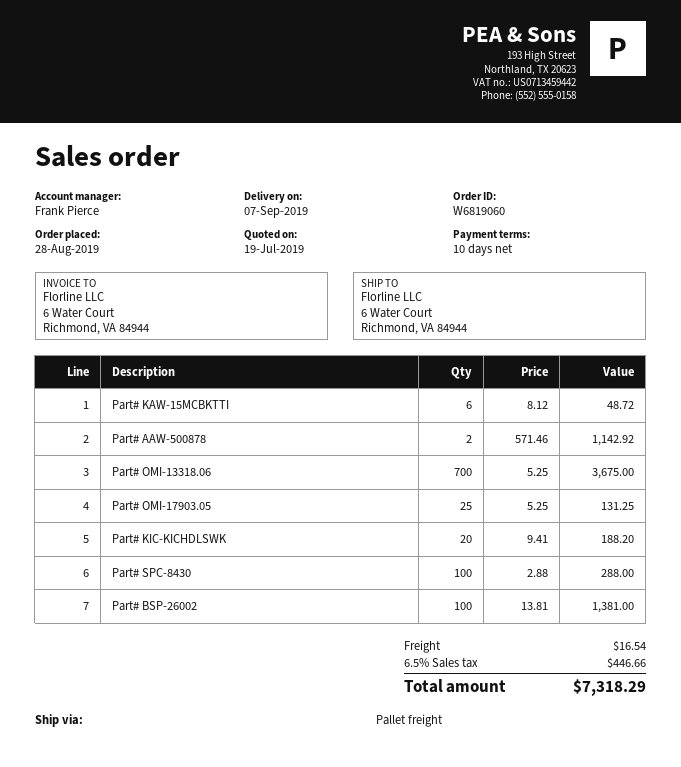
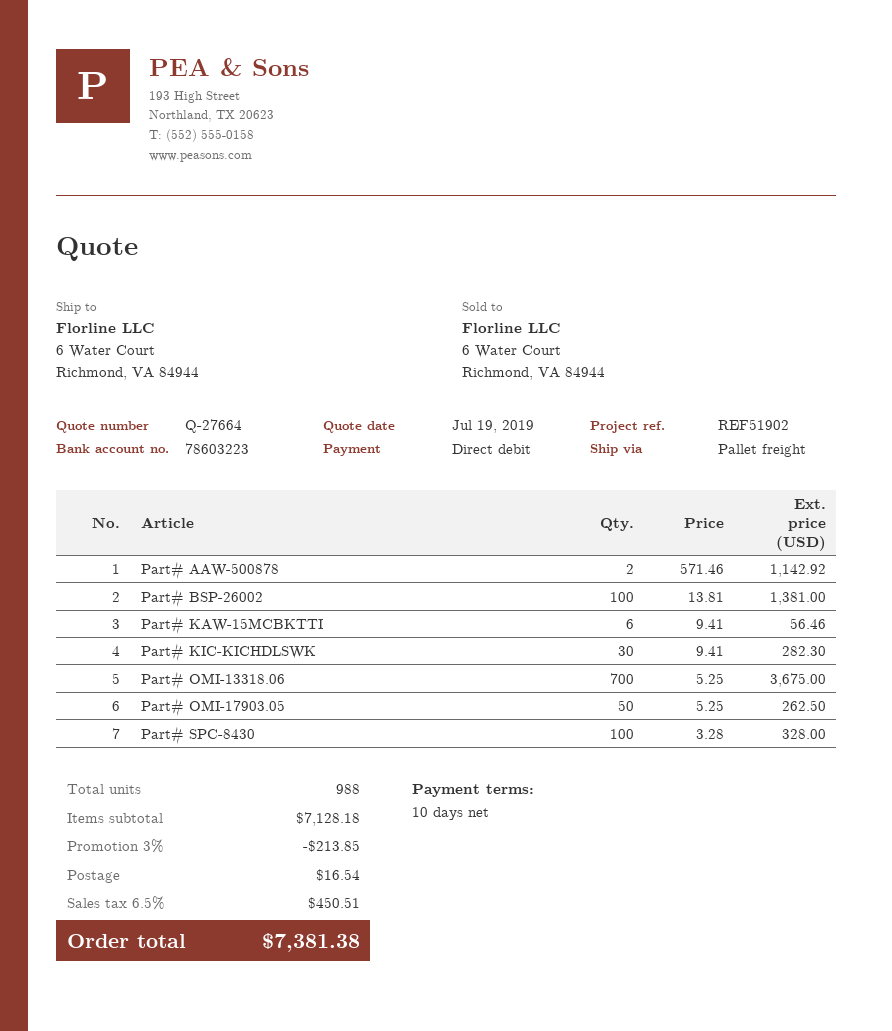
Part# KAW-15MCBKTTI: 6 x 8.12 = 48.72 -> 6 x 9.41 = 56.46
Part# OMI-17903.05: 25 x 5.25 = 131.25 -> 50 x 5.25 = 262.50
Part# KIC-KICHDLSWK: 20 x 9.41 = 188.20 -> 30 x 9.41 = 282.30
Part# SPC-8430: 100 x 2.88 = 288.00 -> 100 x 3.28 = 328.00
discount: none -> 3% = 213.85
tax: 6.5% = 446.66 -> 6.5% = 450.51
total: 7318.29 -> 7381.38

